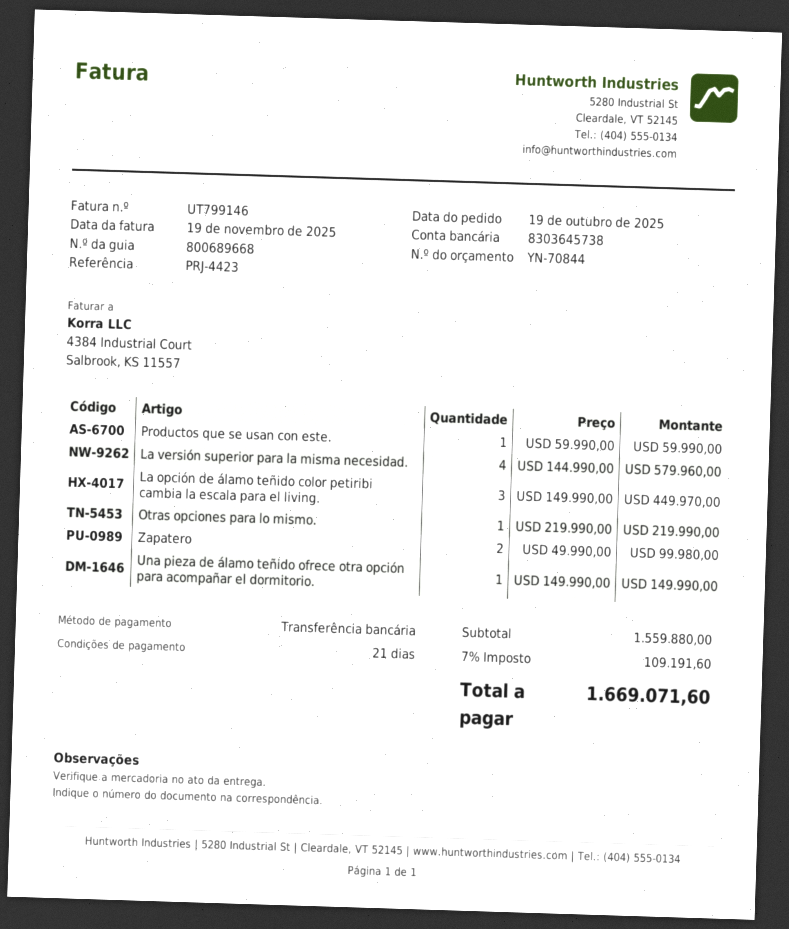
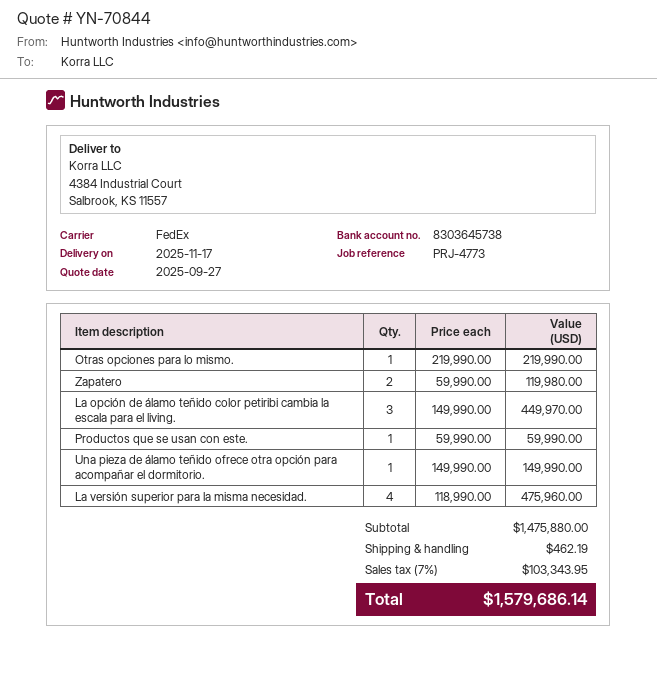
reference: PRJ-4423 -> PRJ-4773
La versión superior para la misma necesidad.: 4 x 144990.00 = 579960.00 -> 4 x 118990.00 = 475960.00
Zapatero: 2 x 49990.00 = 99980.00 -> 2 x 59990.00 = 119980.00
subtotal: 1559880.00 -> 1475880.00
shipping: none -> 462.19
tax: 7% = 109191.60 -> 7% = 103343.95
total: 1669071.60 -> 1579686.14

